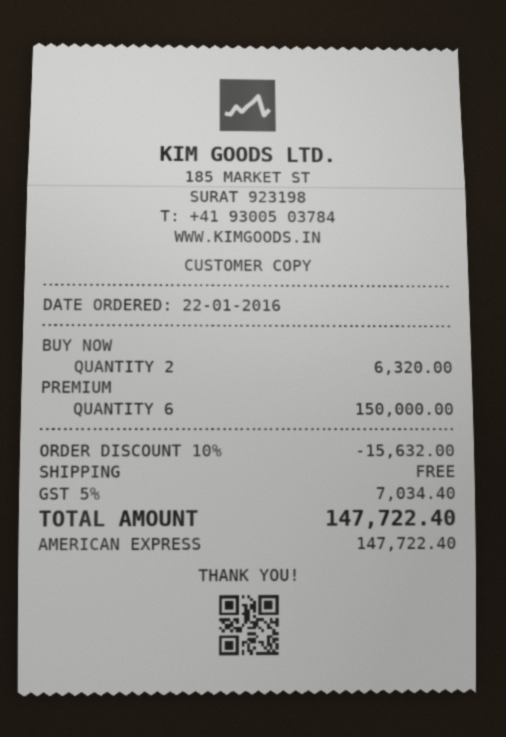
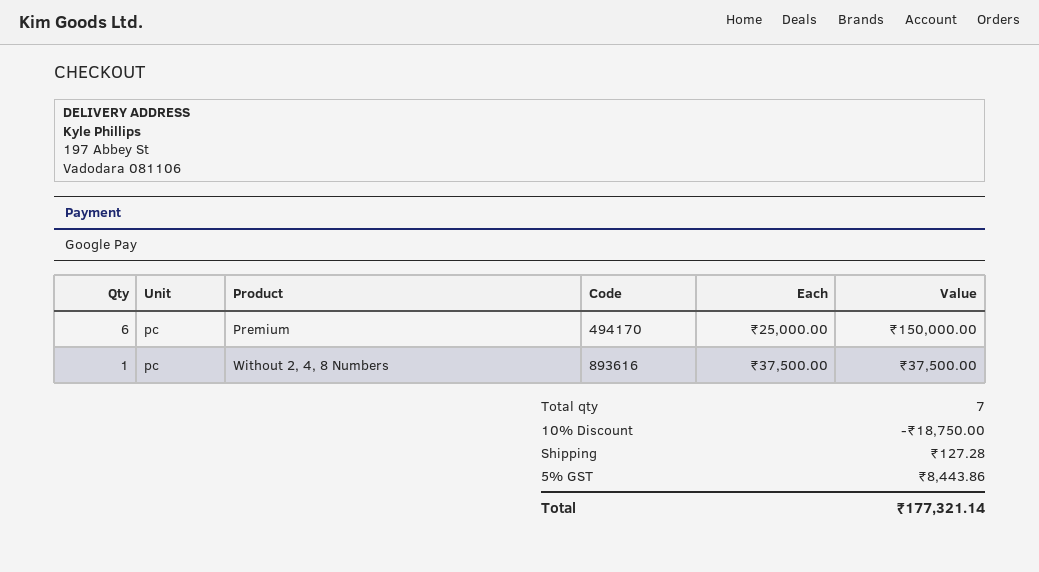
payment method: American Express -> Google Pay
BUY NOW: 2 for 6320.00 -> none
Without 2, 4, 8 Numbers: none -> 1 for 37500.00
discount: 10% = 15632.00 -> 10% = 18750.00
shipping: 0.00 -> 127.28
tax: 5% = 7034.40 -> 5% = 8443.86
total: 147722.40 -> 177321.14

